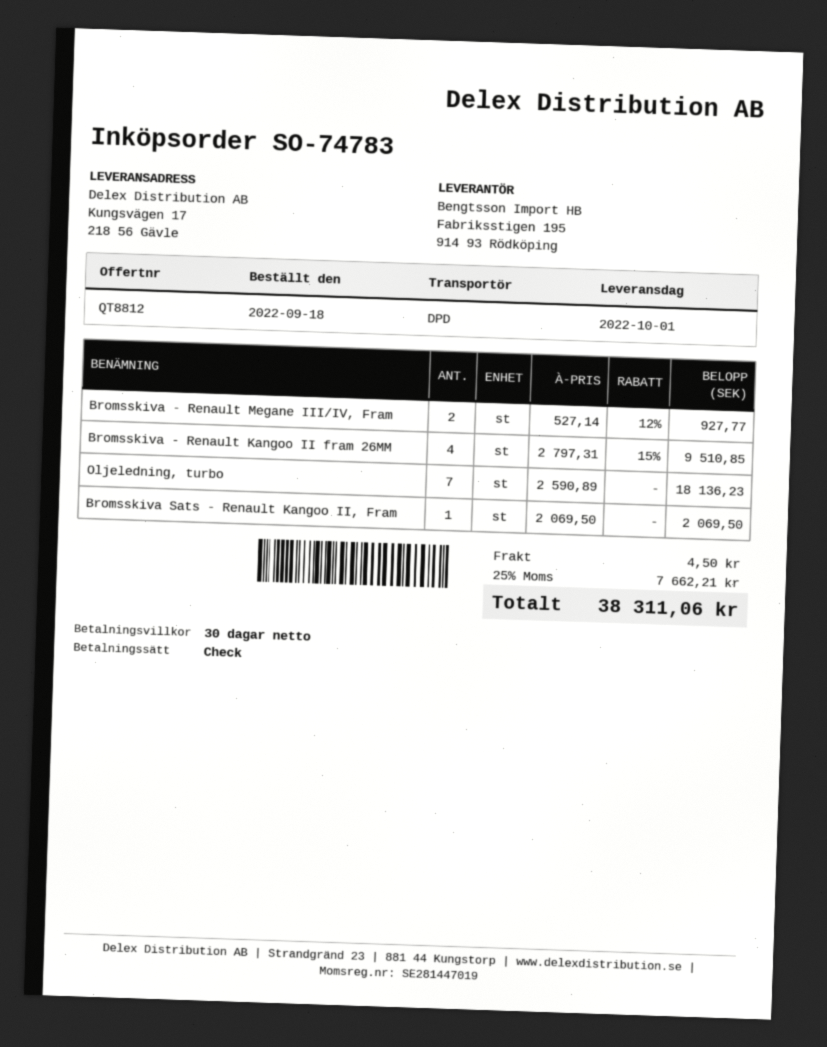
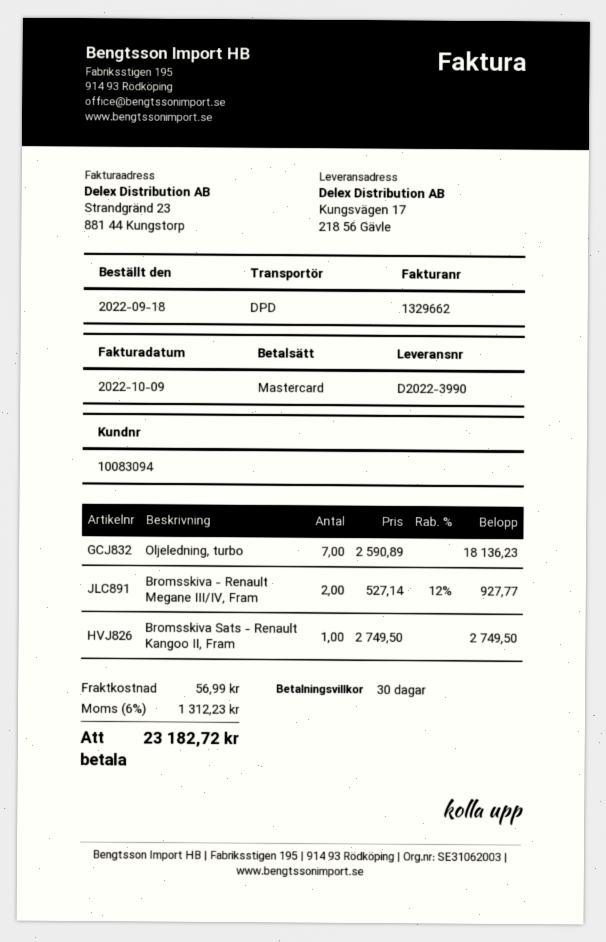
payment method: cheque -> Mastercard
Bromsskiva - Renault Kangoo II fram 26MM: 4 x 2797.31 - 15% = 9510.85 -> none
Bromsskiva Sats - Renault Kangoo II, Fram: 1 x 2069.50 = 2069.50 -> 1 x 2749.50 = 2749.50
shipping: 4.50 -> 56.99
tax: 25% = 7662.21 -> 6% = 1312.23
total: 38311.06 -> 23182.72

